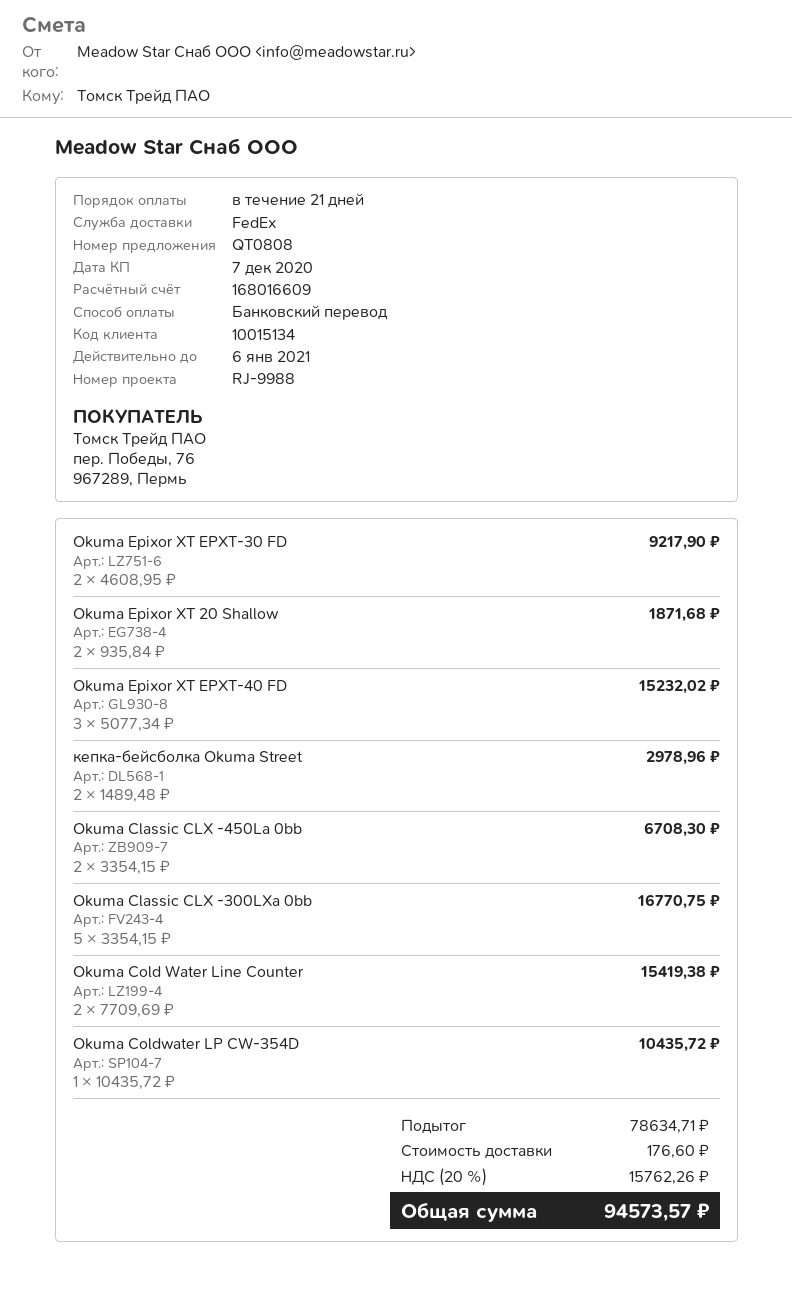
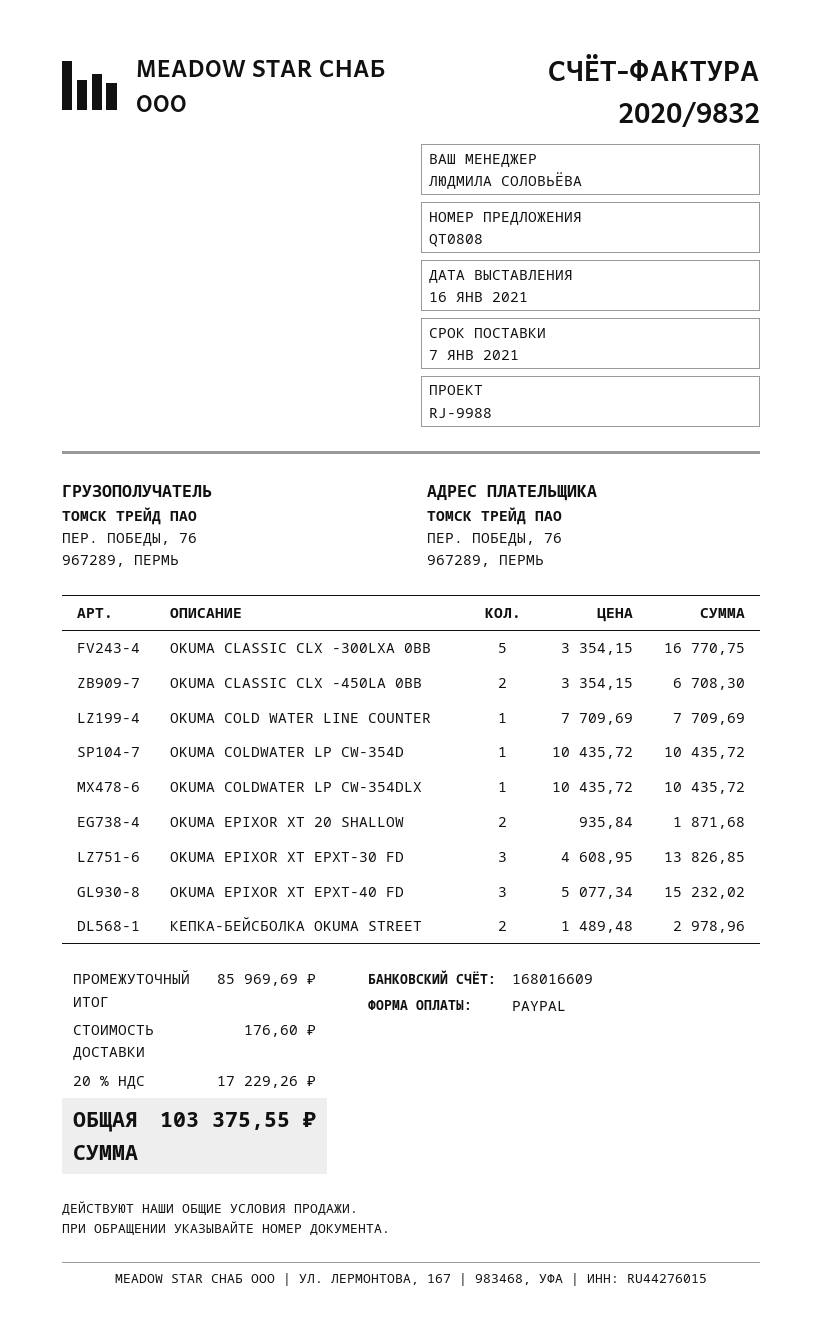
payment method: bank transfer -> PayPal
Okuma Epixor XT EPXT-30 FD: 2 x 4608.95 = 9217.90 -> 3 x 4608.95 = 13826.85
Okuma Cold Water Line Counter: 2 x 7709.69 = 15419.38 -> 1 x 7709.69 = 7709.69
OKUMA COLDWATER LP CW-354DLX: none -> 1 x 10435.72 = 10435.72
subtotal: 78634.71 -> 85969.69
tax: 20% = 15762.26 -> 20% = 17229.26
total: 94573.57 -> 103375.55

